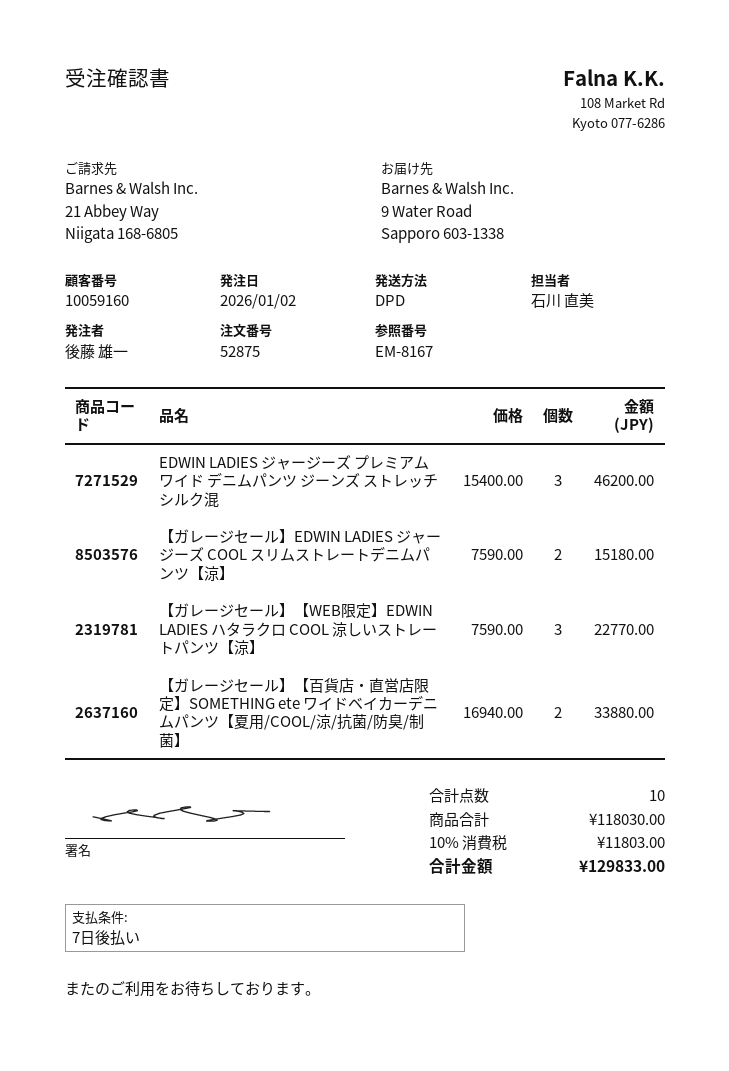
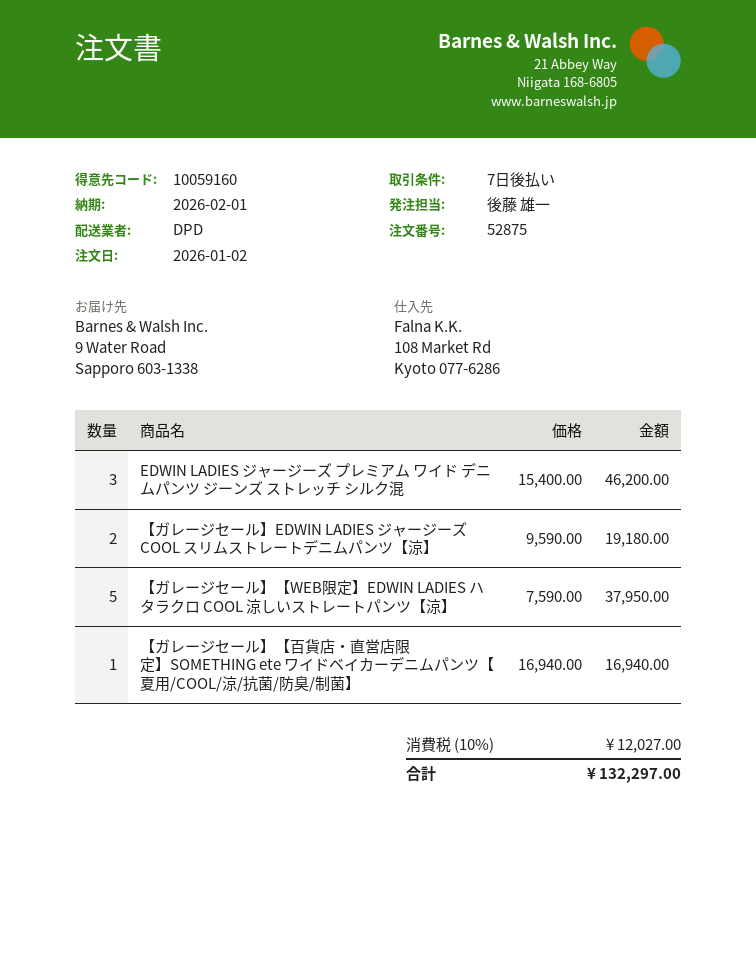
【ガレージセール】EDWIN LADIES ジャージーズ COOL スリムストレートデニムパンツ【涼】: 2 x 7590.00 = 15180.00 -> 2 x 9590.00 = 19180.00
【ガレージセール】【WEB限定】EDWIN LADIES ハタラクロ COOL 涼しいストレートパンツ【涼】: 3 x 7590.00 = 22770.00 -> 5 x 7590.00 = 37950.00
【ガレージセール】【百貨店・直営店限定】SOMETHING ete ワイドベイカーデニムパンツ【夏用/COOL/涼/抗菌/防臭/制菌】: 2 x 16940.00 = 33880.00 -> 1 x 16940.00 = 16940.00
tax: 10% = 11803.00 -> 10% = 12027.00
total: 129833.00 -> 132297.00

